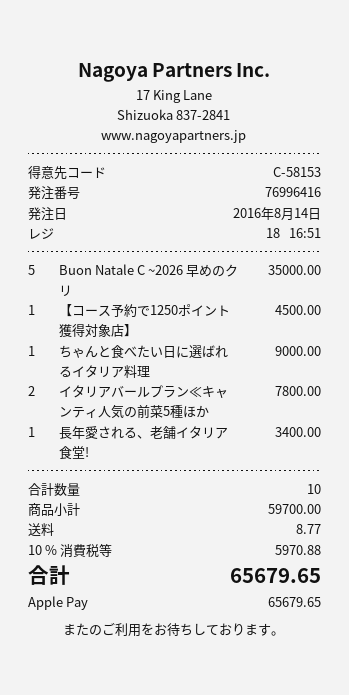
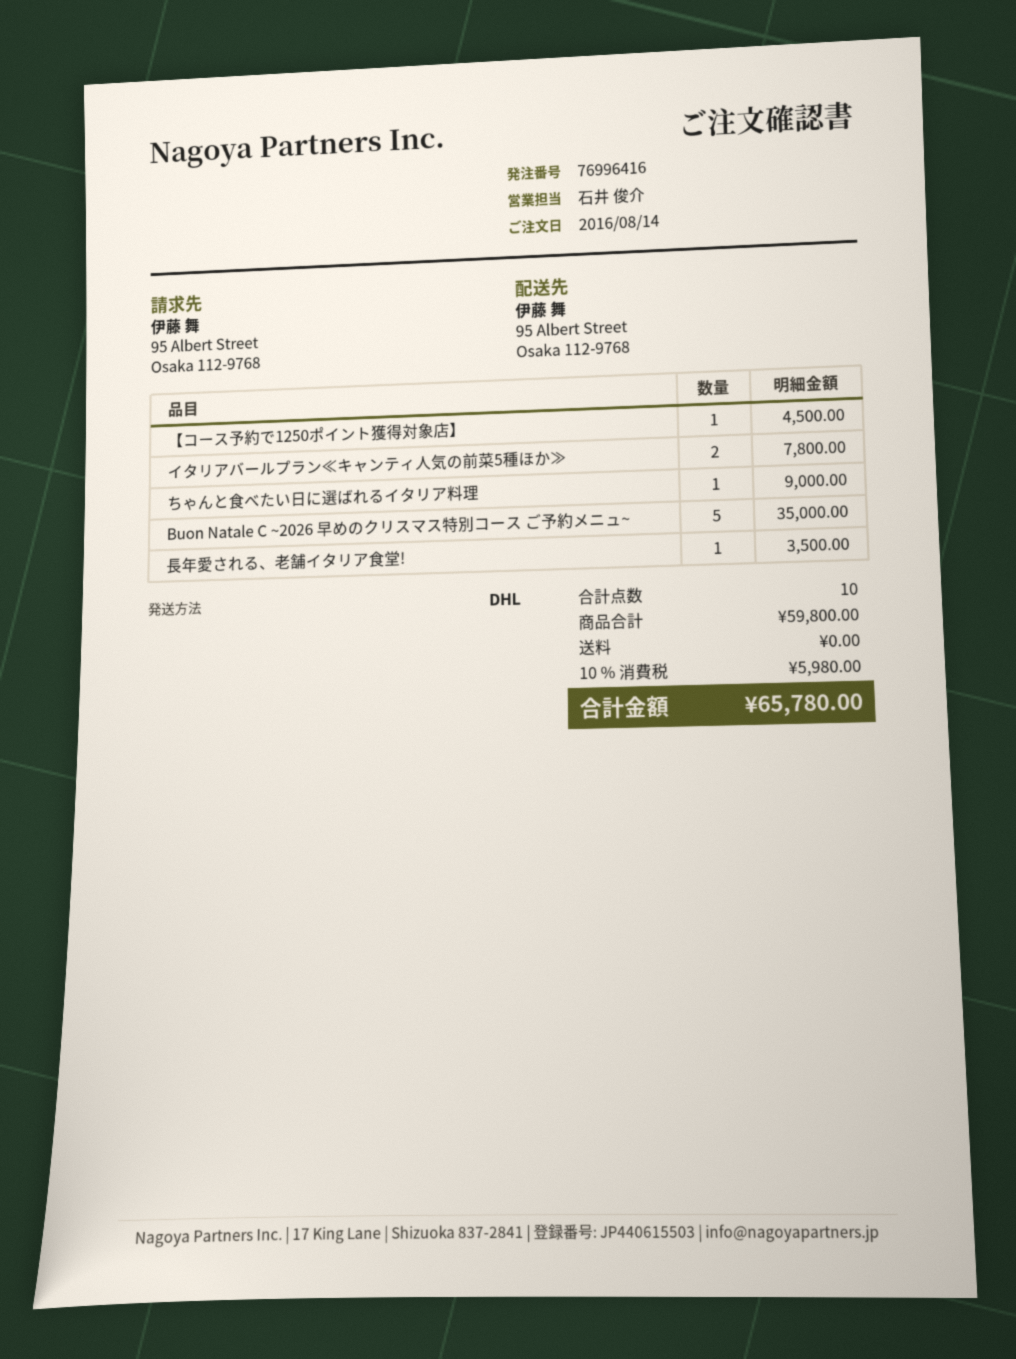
長年愛される、老舗イタリア食堂!: 1 for 3400.00 -> 1 for 3500.00
subtotal: 59700.00 -> 59800.00
shipping: 8.77 -> 0.00
tax: 10% = 5970.88 -> 10% = 5980.00
total: 65679.65 -> 65780.00

